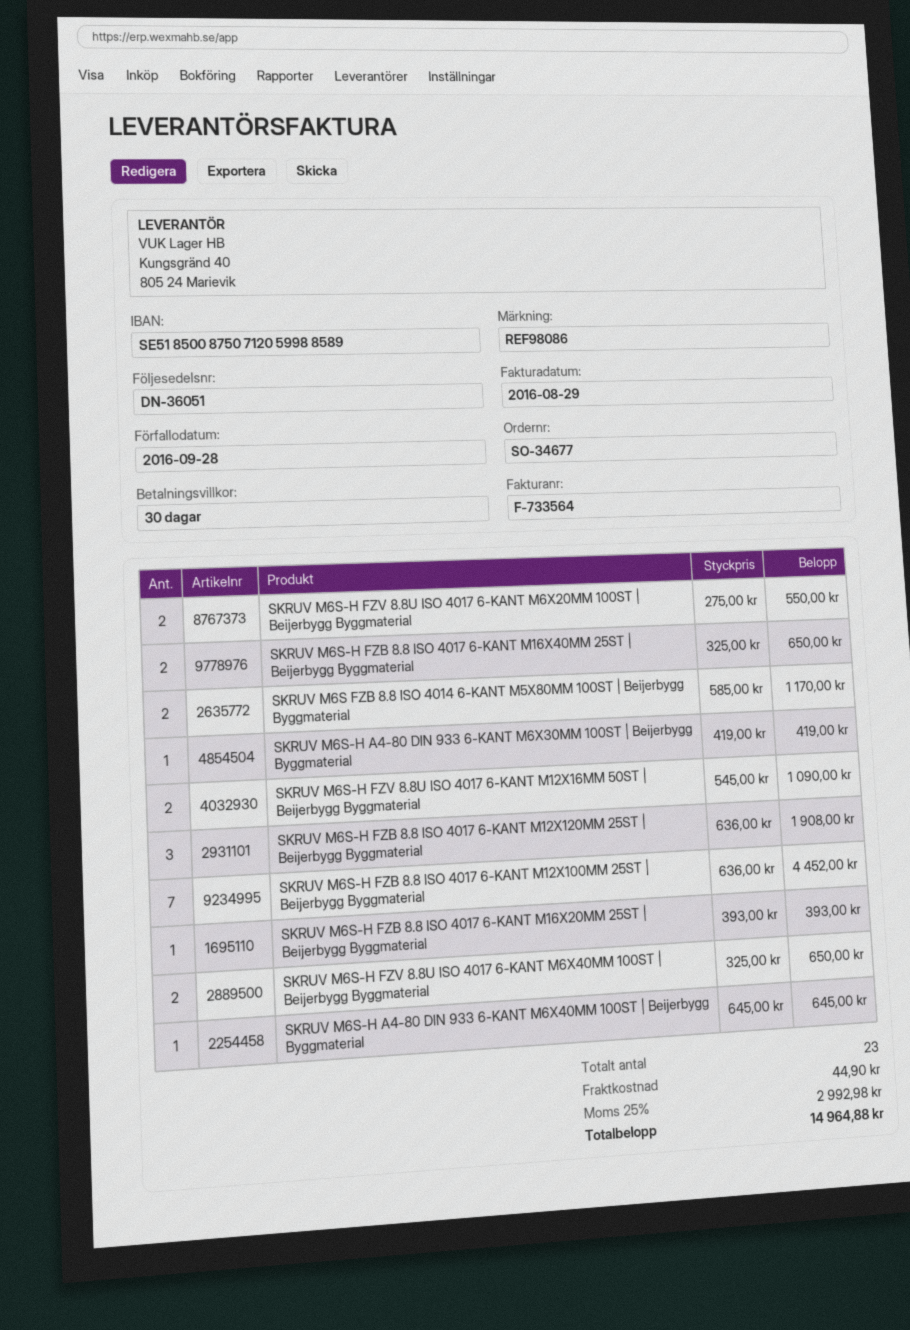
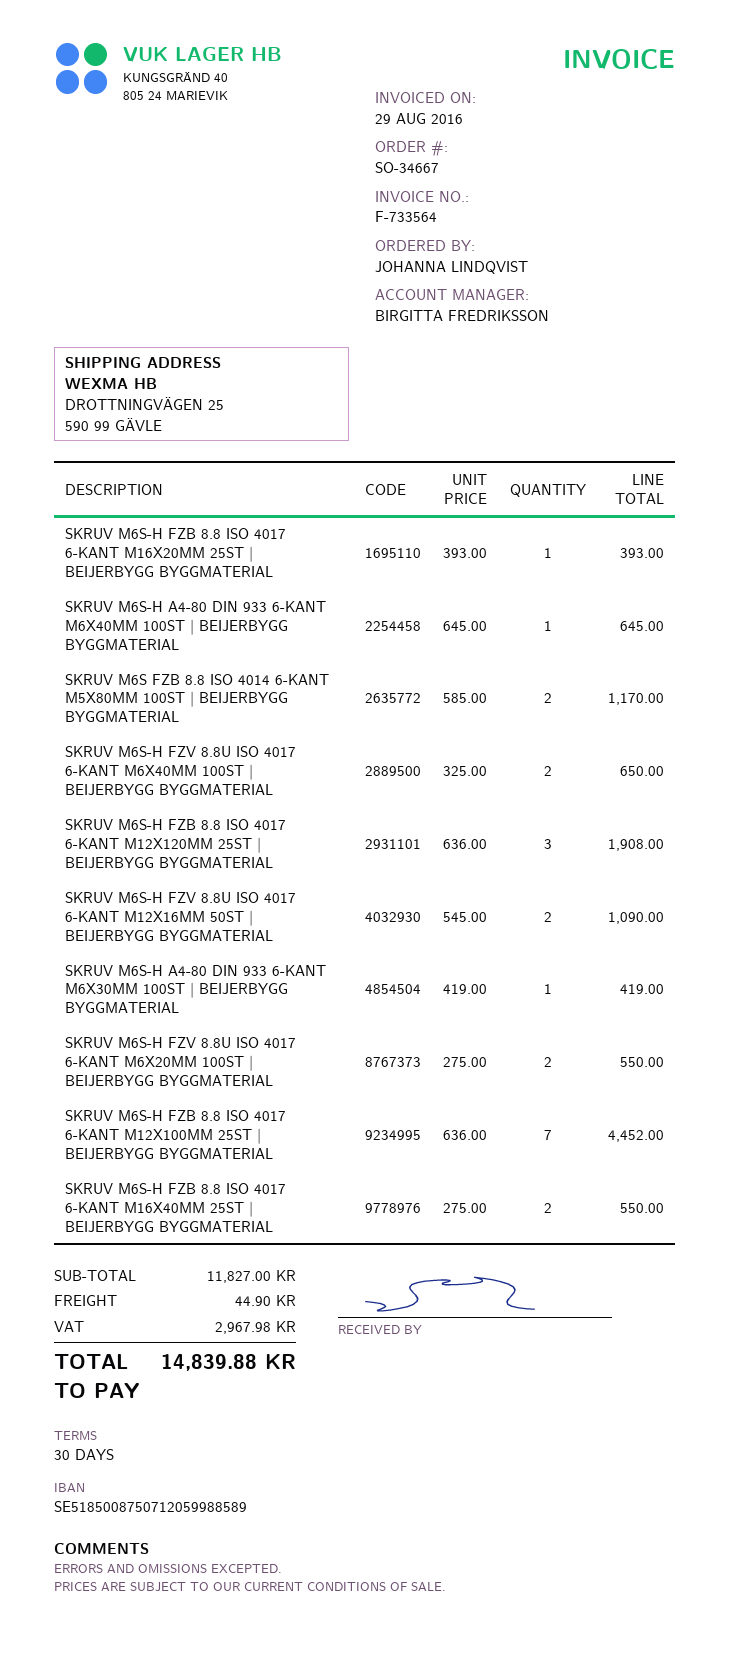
order number: SO-34677 -> SO-34667
SKRUV M6S-H FZB 8.8 ISO 4017 6-KANT M16X40MM 25ST | Beijerbygg Byggmaterial: 2 x 325.00 = 650.00 -> 2 x 275.00 = 550.00
tax: 2992.98 -> 2967.98
total: 14964.88 -> 14839.88

